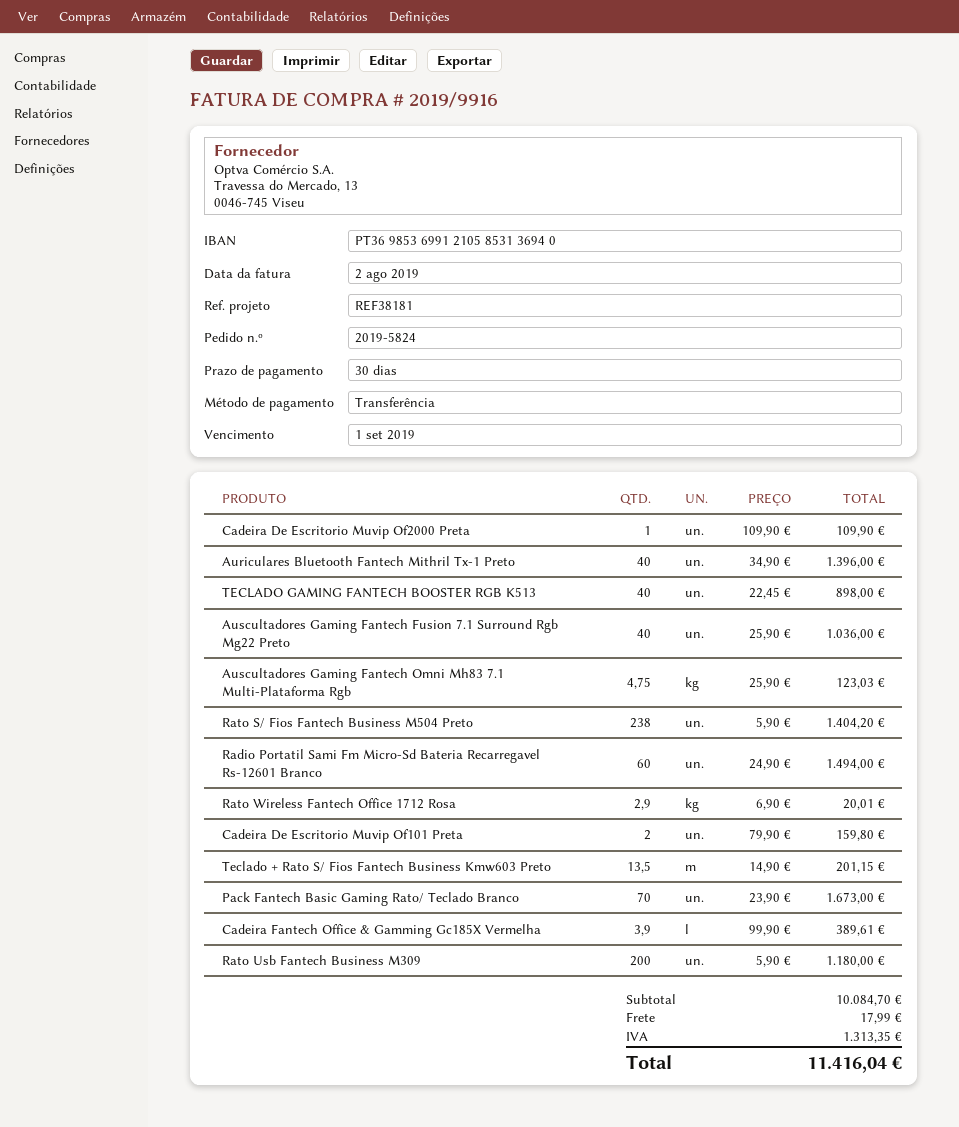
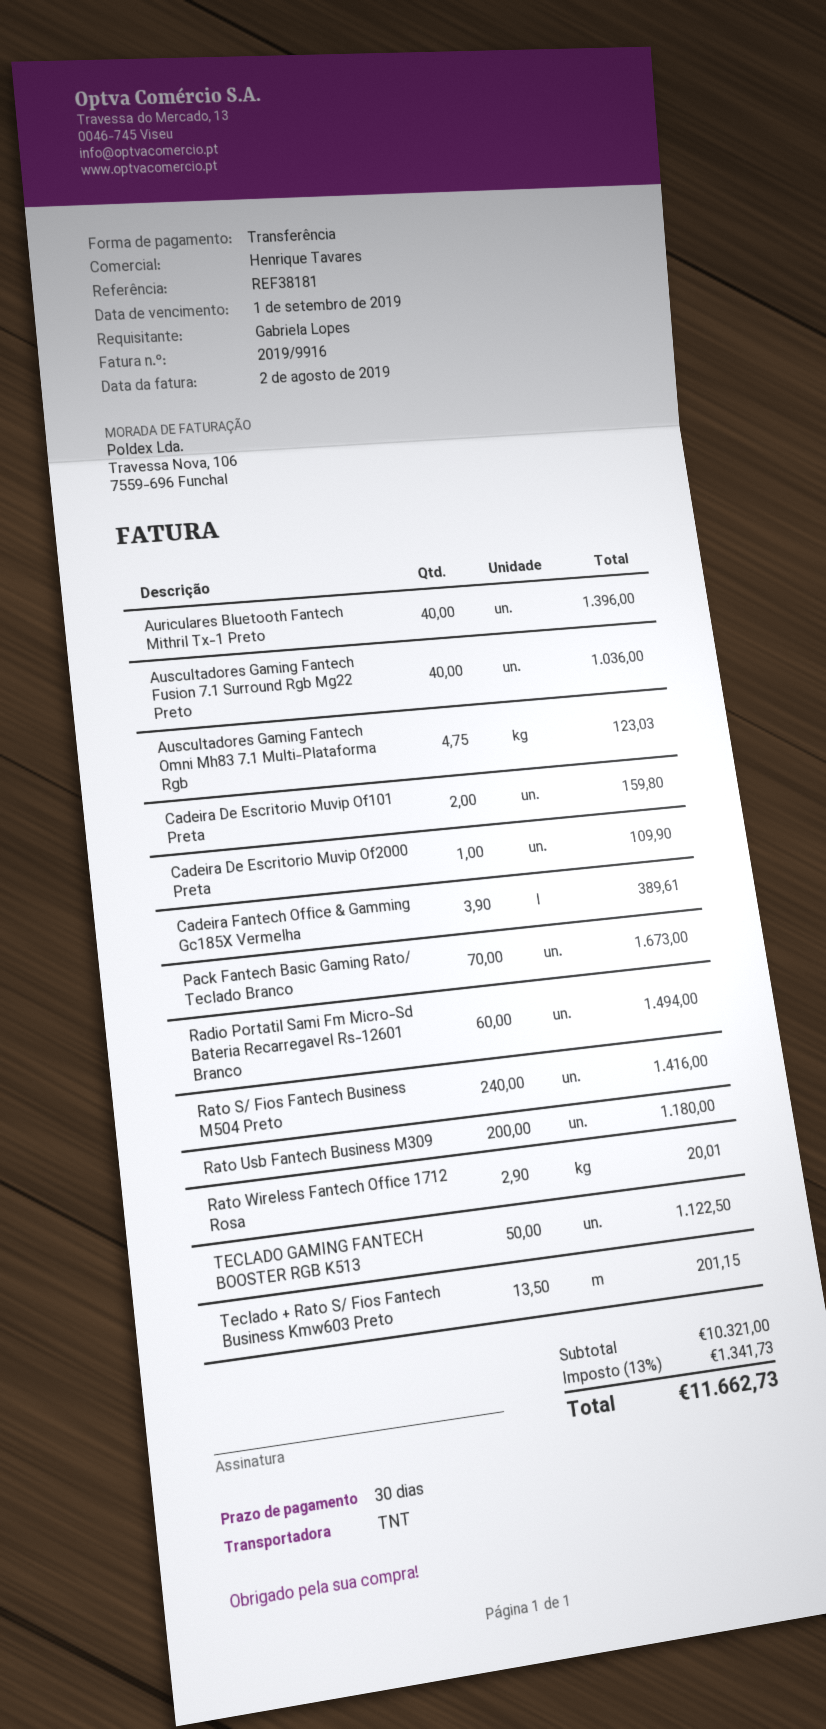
TECLADO GAMING FANTECH BOOSTER RGB K513: 40 for 898.00 -> 50 for 1122.50
Rato S/ Fios Fantech Business M504 Preto: 238 for 1404.20 -> 240 for 1416.00
subtotal: 10084.70 -> 10321.00
shipping: 17.99 -> none
tax: 1313.35 -> 1341.73
total: 11416.04 -> 11662.73

